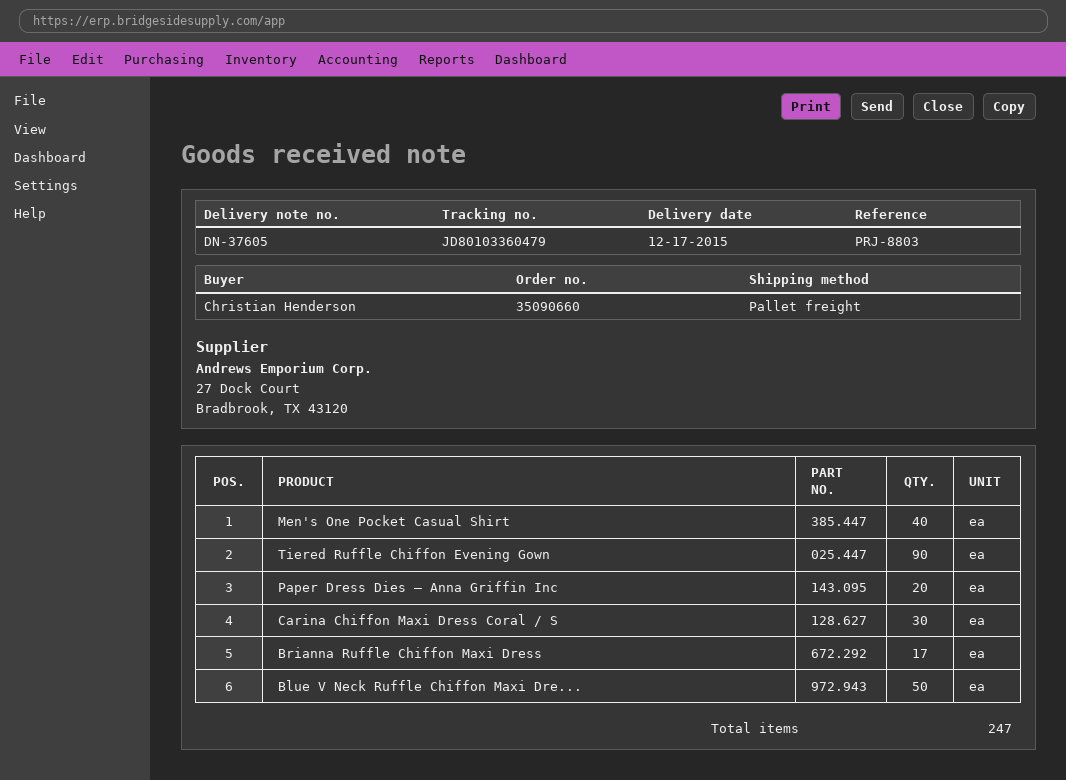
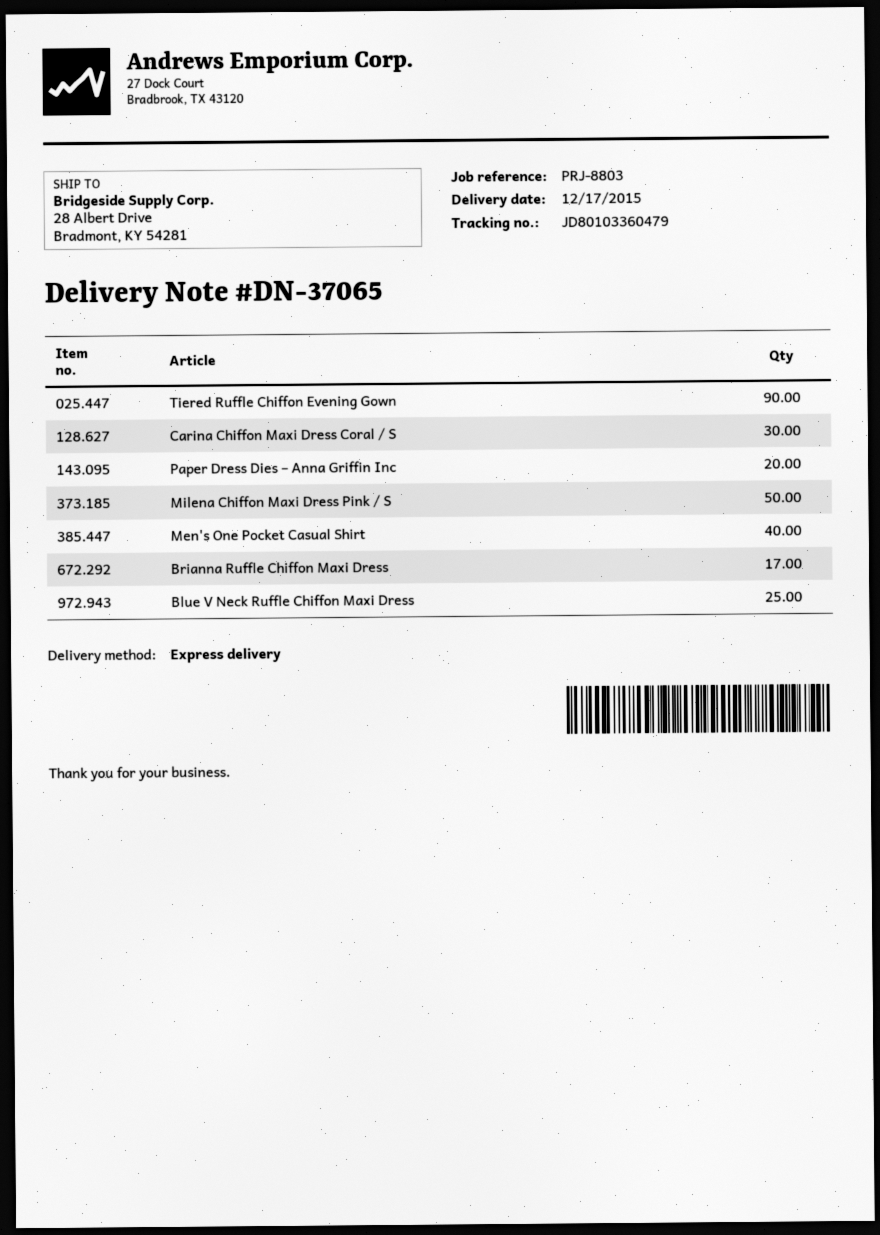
delivery note number: DN-37605 -> DN-37065
shipping method: pallet freight -> express
Blue V Neck Ruffle Chiffon Maxi Dre...: 50 -> 25
Milena Chiffon Maxi Dress Pink / S: none -> 50

